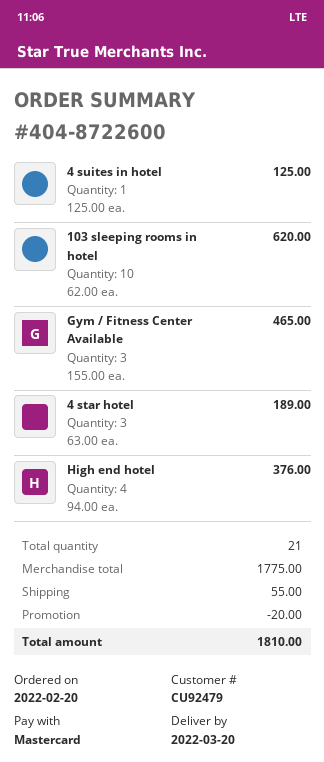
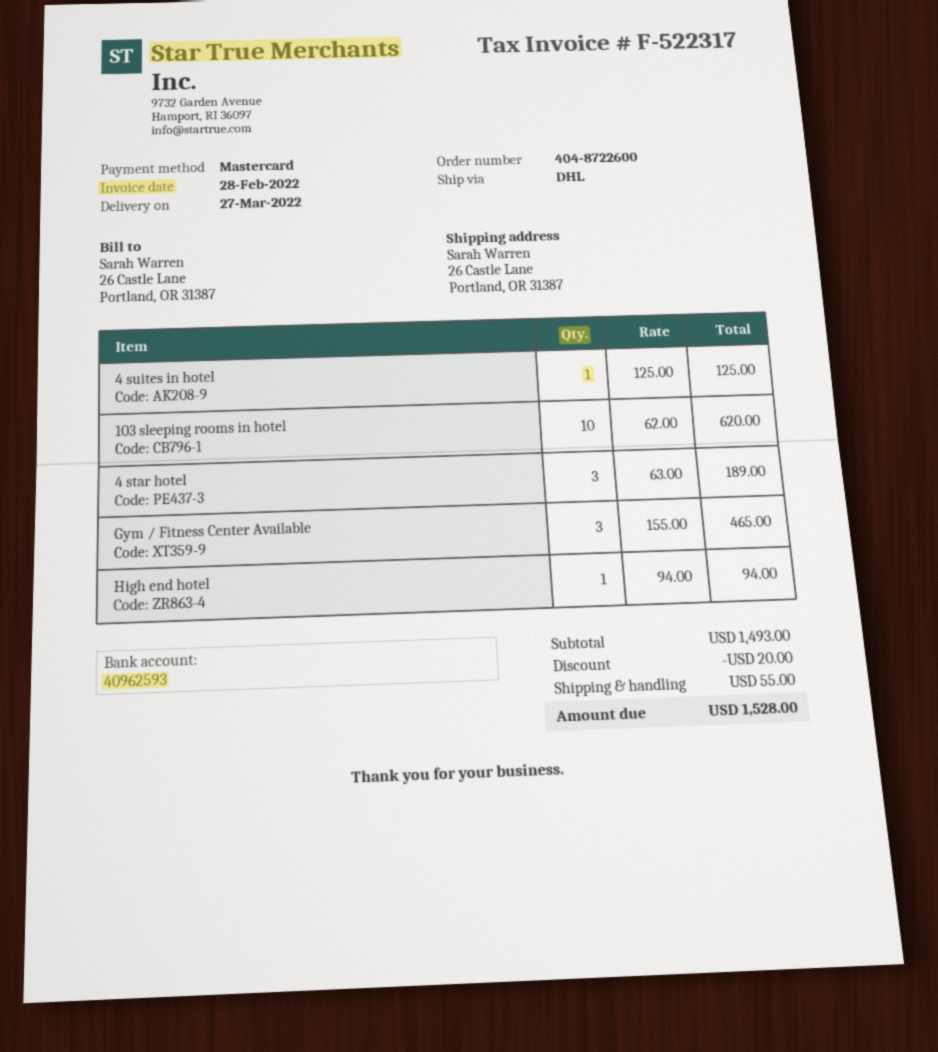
delivery date: 2022-03-20 -> 2022-03-27
High end hotel: 4 x 94.00 = 376.00 -> 1 x 94.00 = 94.00
subtotal: 1775.00 -> 1493.00
total: 1810.00 -> 1528.00

